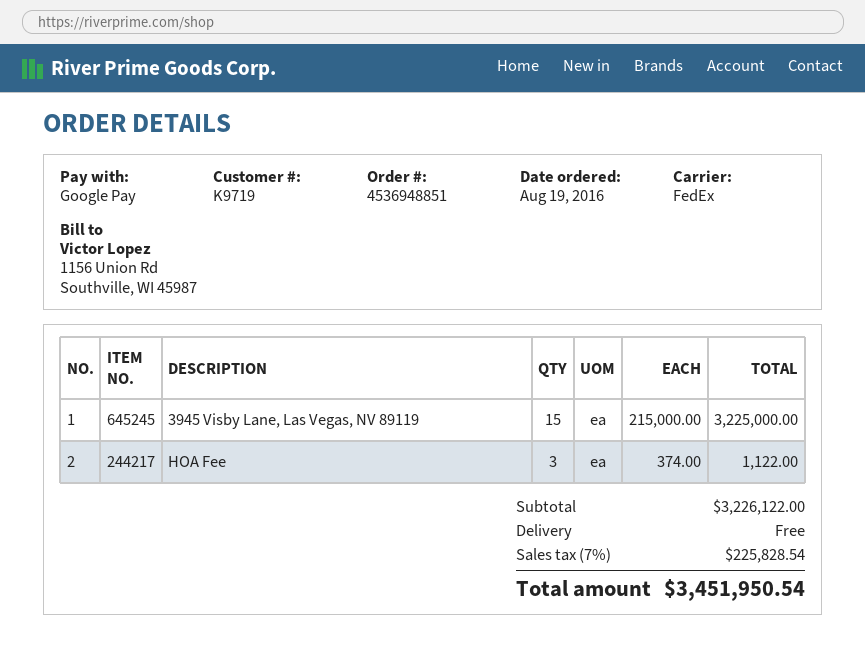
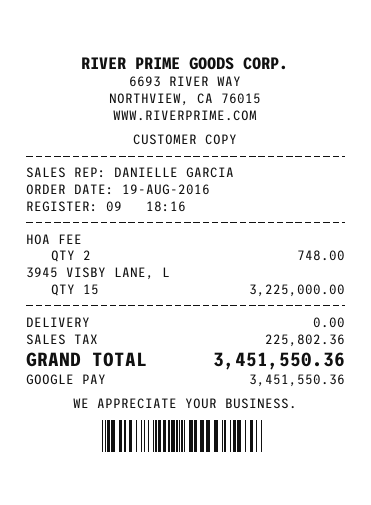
HOA Fee: 3 for 1122.00 -> 2 for 748.00
tax: 225828.54 -> 225802.36
total: 3451950.54 -> 3451550.36

